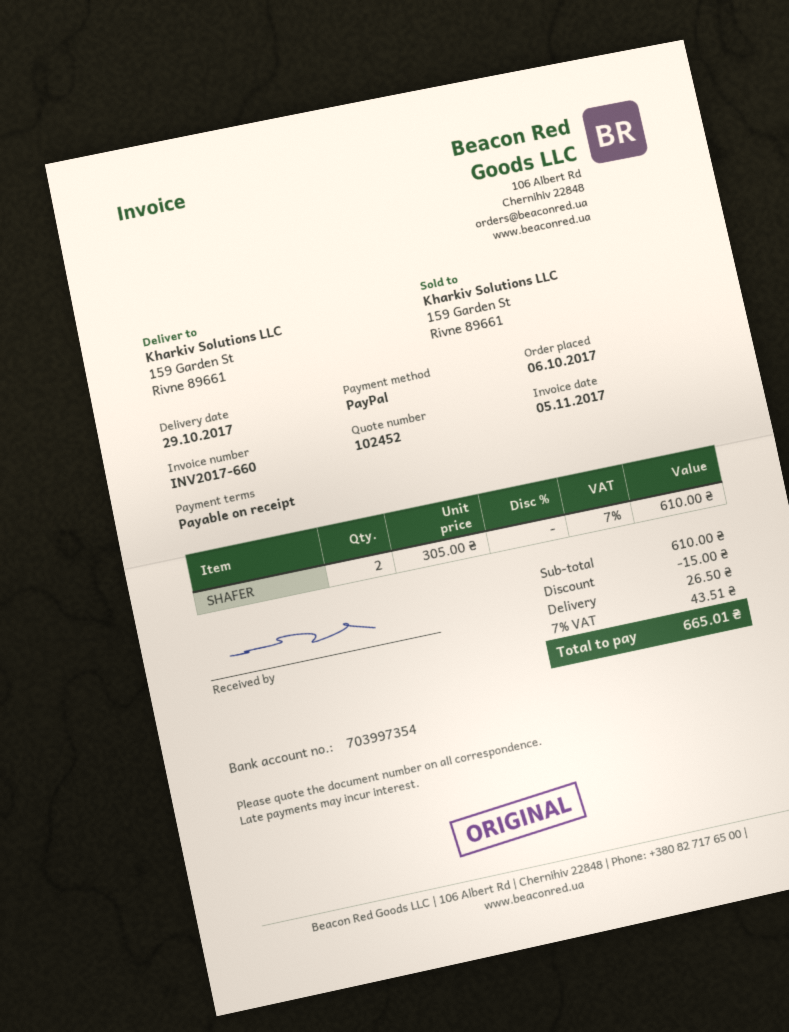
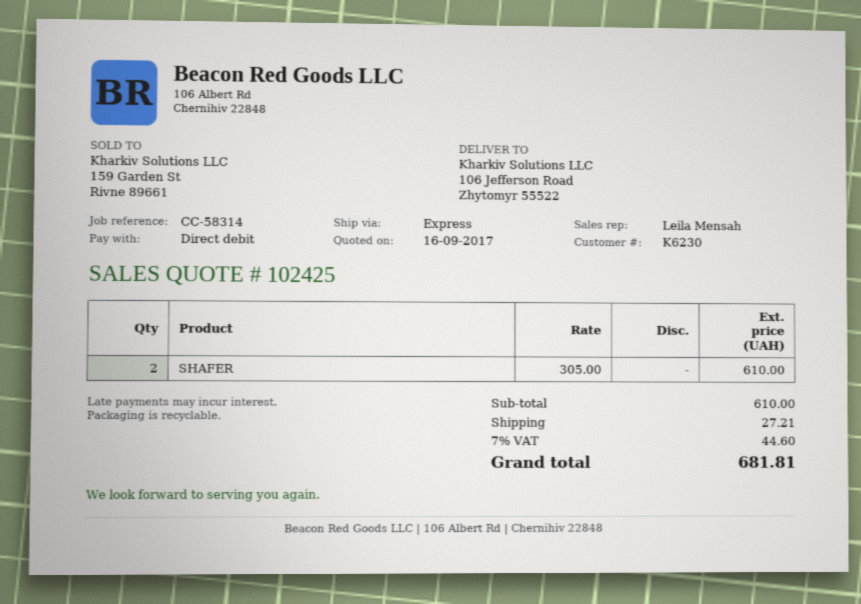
quote number: 102452 -> 102425
payment method: PayPal -> direct debit
ship to: 159 Garden St, Rivne 89661 -> 106 Jefferson Road, Zhytomyr 55522
discount: 15.00 -> none
shipping: 26.50 -> 27.21
tax: 7% = 43.51 -> 7% = 44.60
total: 665.01 -> 681.81

